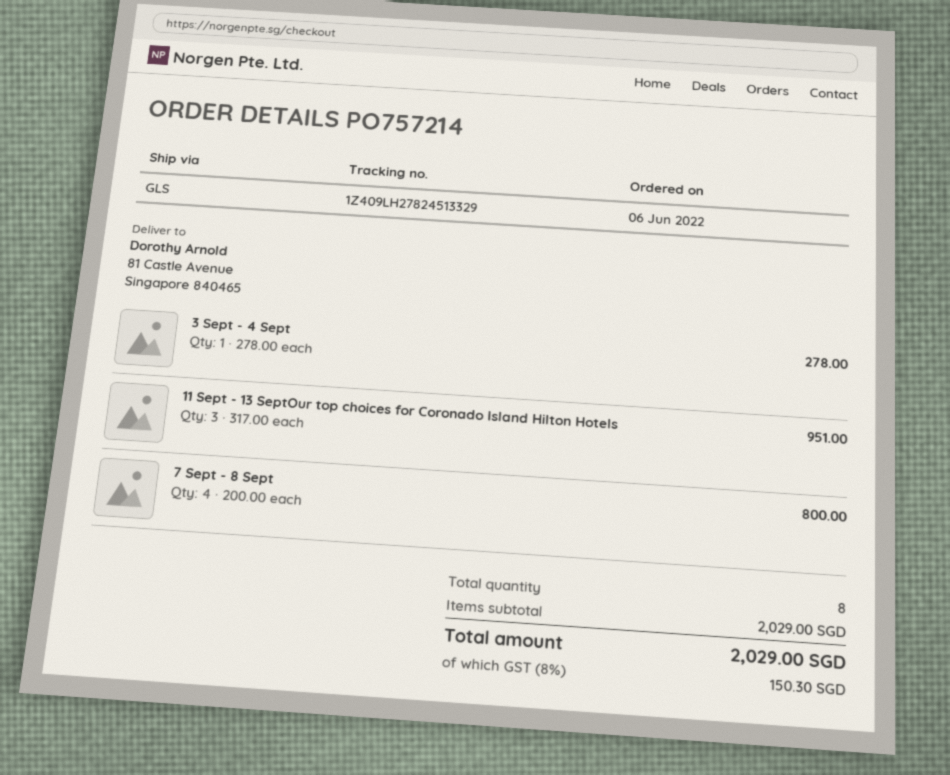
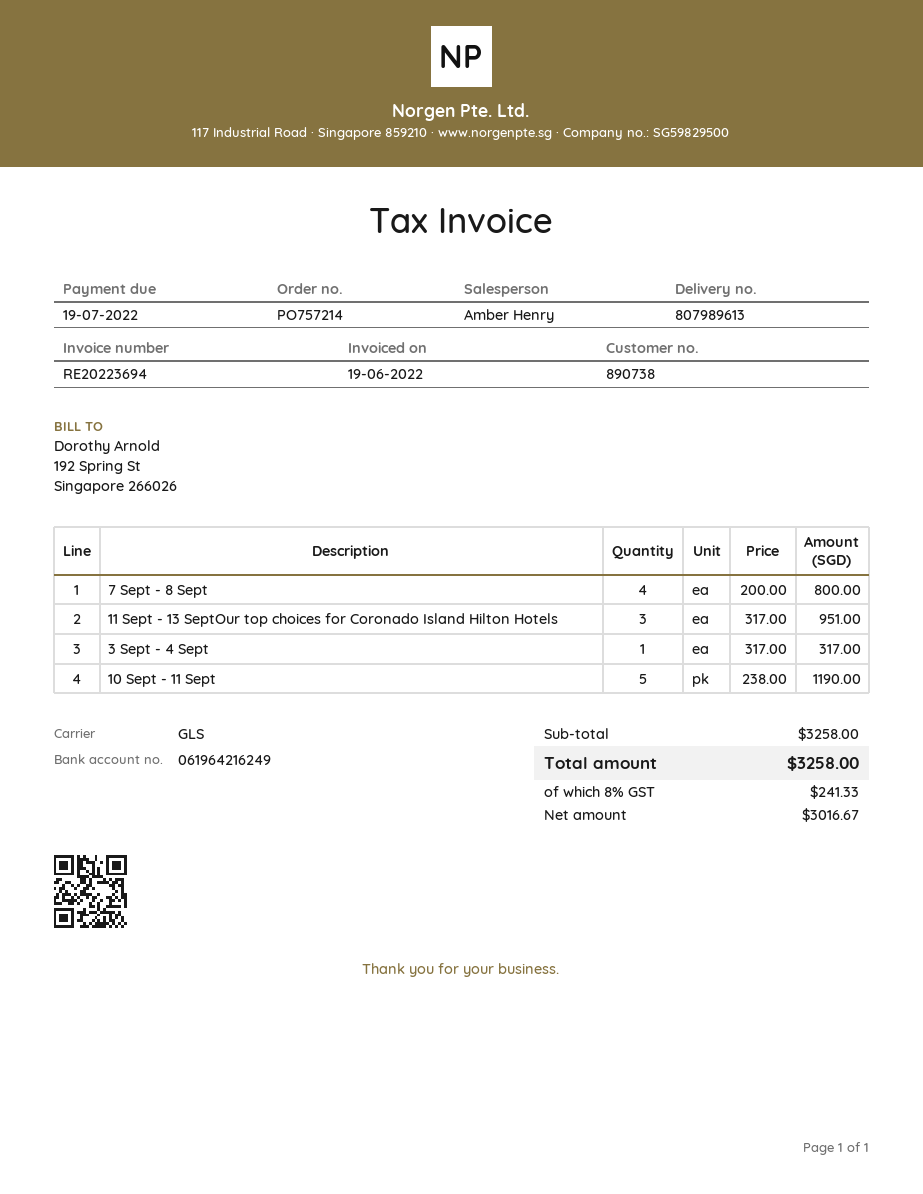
3 Sept - 4 Sept: 1 x 278.00 = 278.00 -> 1 x 317.00 = 317.00
10 Sept - 11 Sept: none -> 5 x 238.00 = 1190.00
subtotal: 2029.00 -> 3258.00
tax: 8% = 150.30 -> 8% = 241.33
total: 2029.00 -> 3258.00

